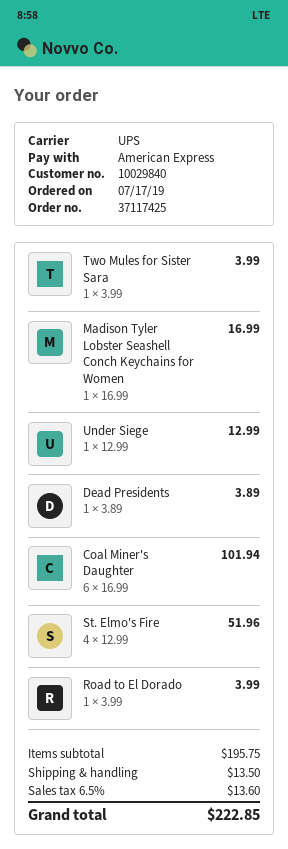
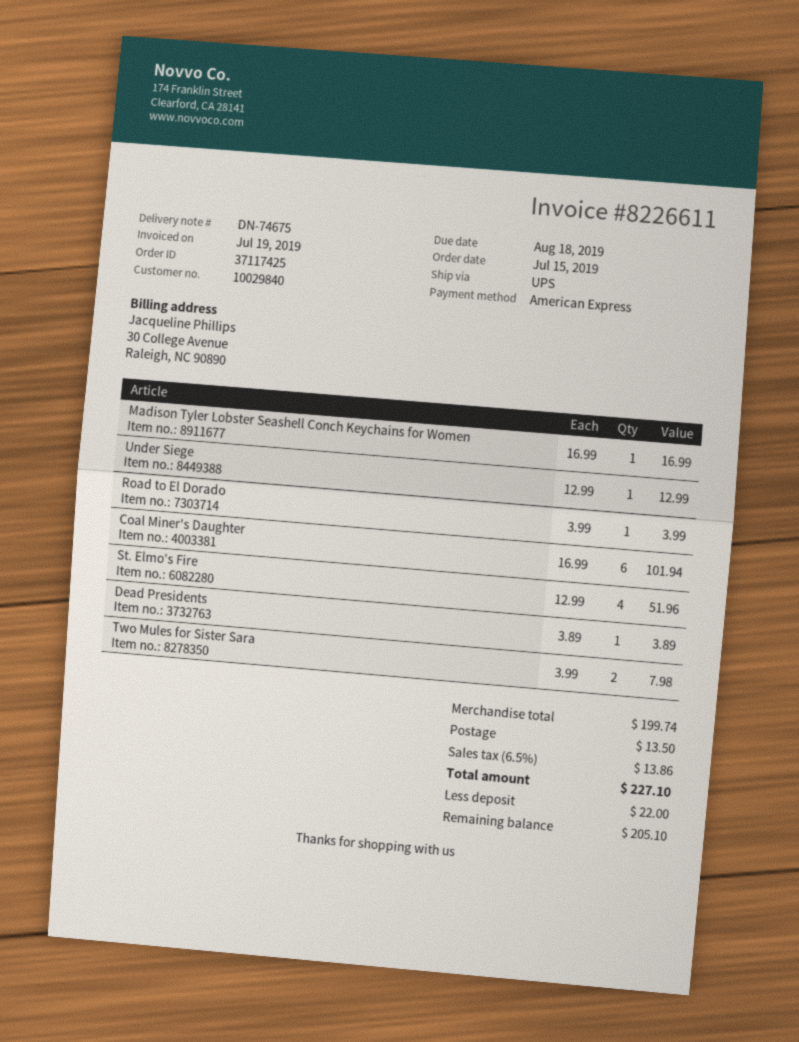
order date: 2019-07-17 -> 2019-07-15
Two Mules for Sister Sara: 1 x 3.99 = 3.99 -> 2 x 3.99 = 7.98
subtotal: 195.75 -> 199.74
tax: 6.5% = 13.60 -> 6.5% = 13.86
total: 222.85 -> 227.10

